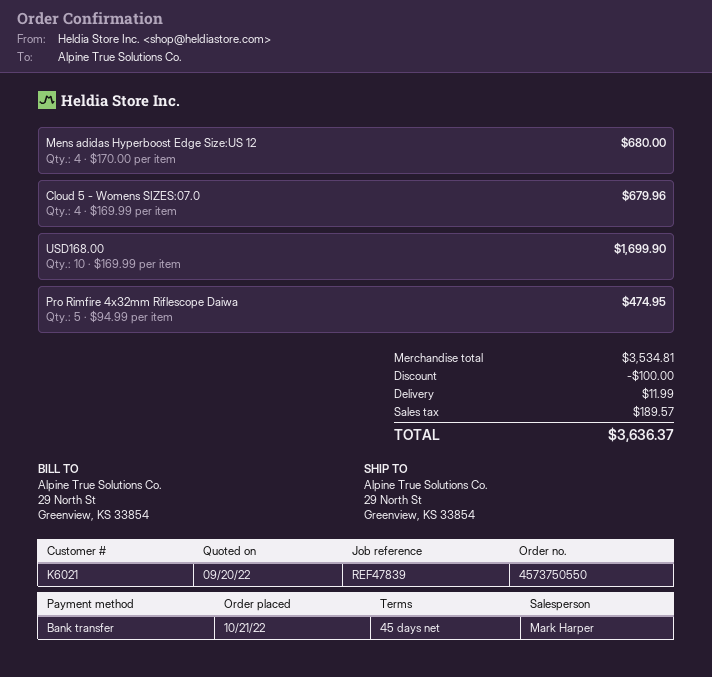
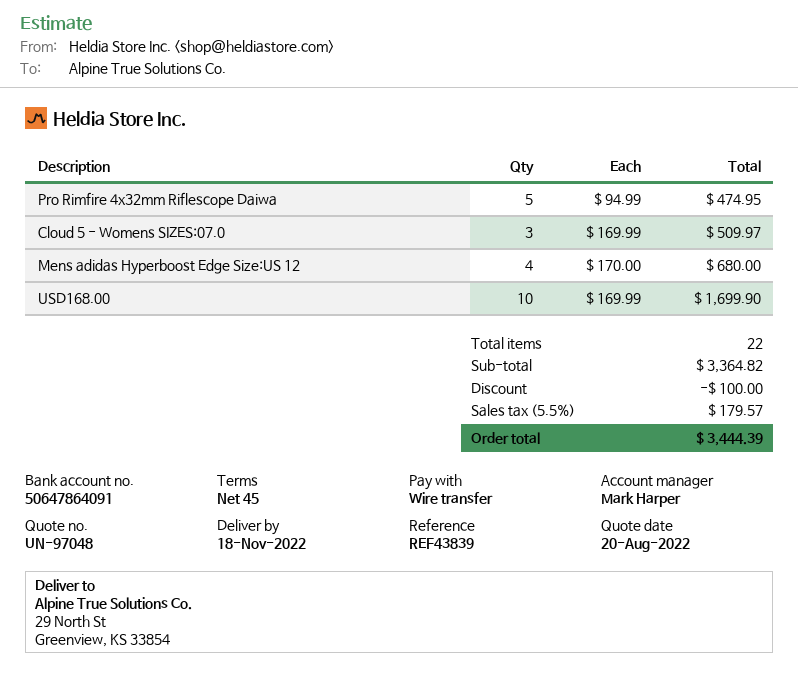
quote date: 2022-09-20 -> 2022-08-20
reference: REF47839 -> REF43839
Cloud 5 - Womens SIZES:07.0: 4 x 169.99 = 679.96 -> 3 x 169.99 = 509.97
subtotal: 3534.81 -> 3364.82
shipping: 11.99 -> none
tax: 189.57 -> 179.57
total: 3636.37 -> 3444.39

